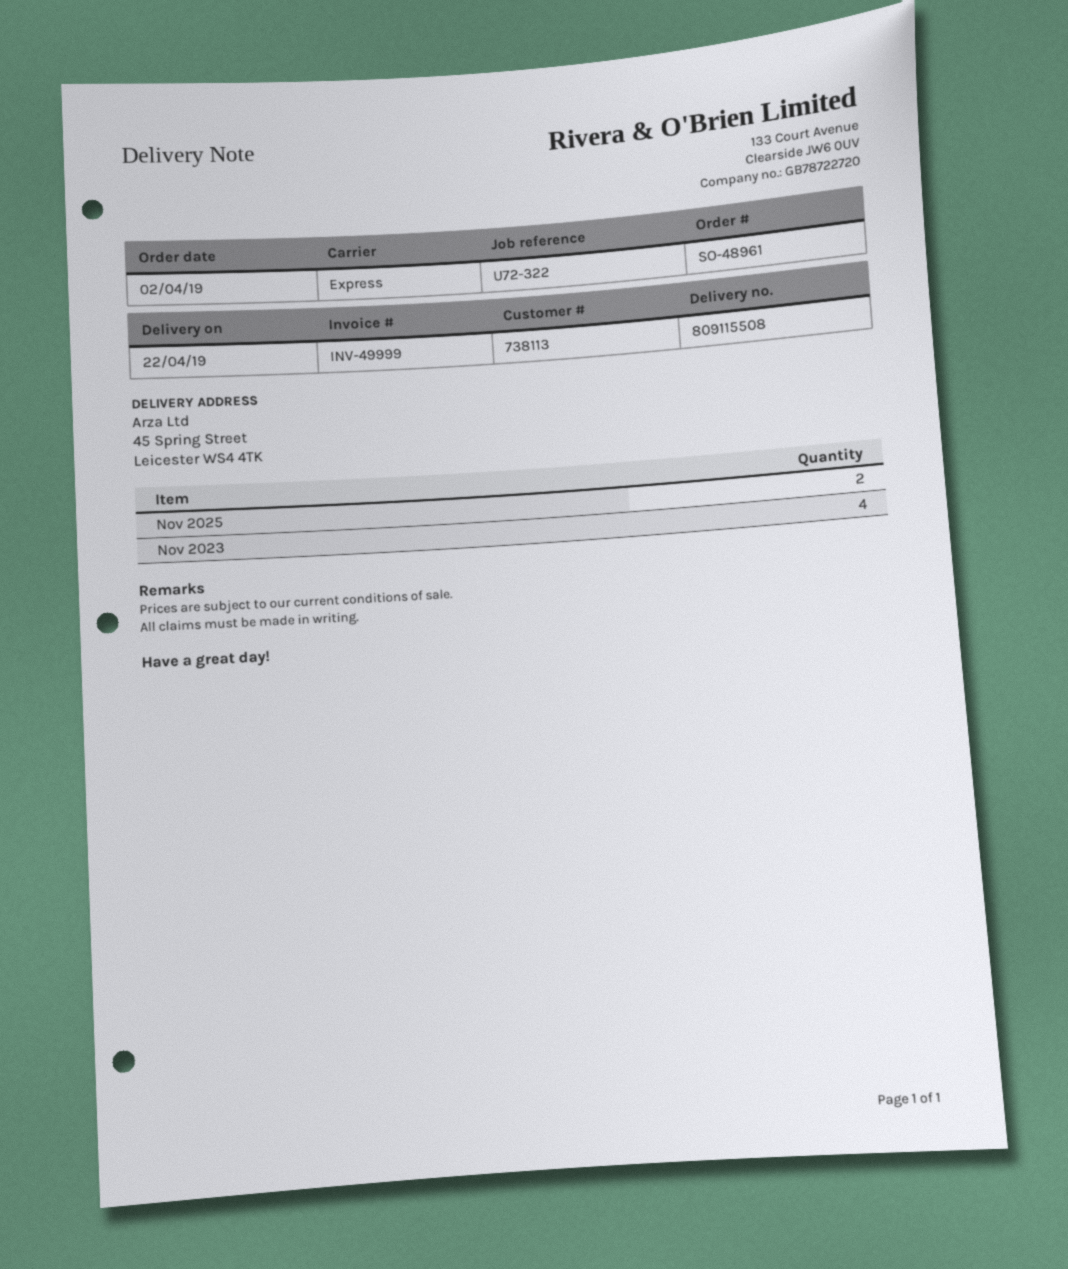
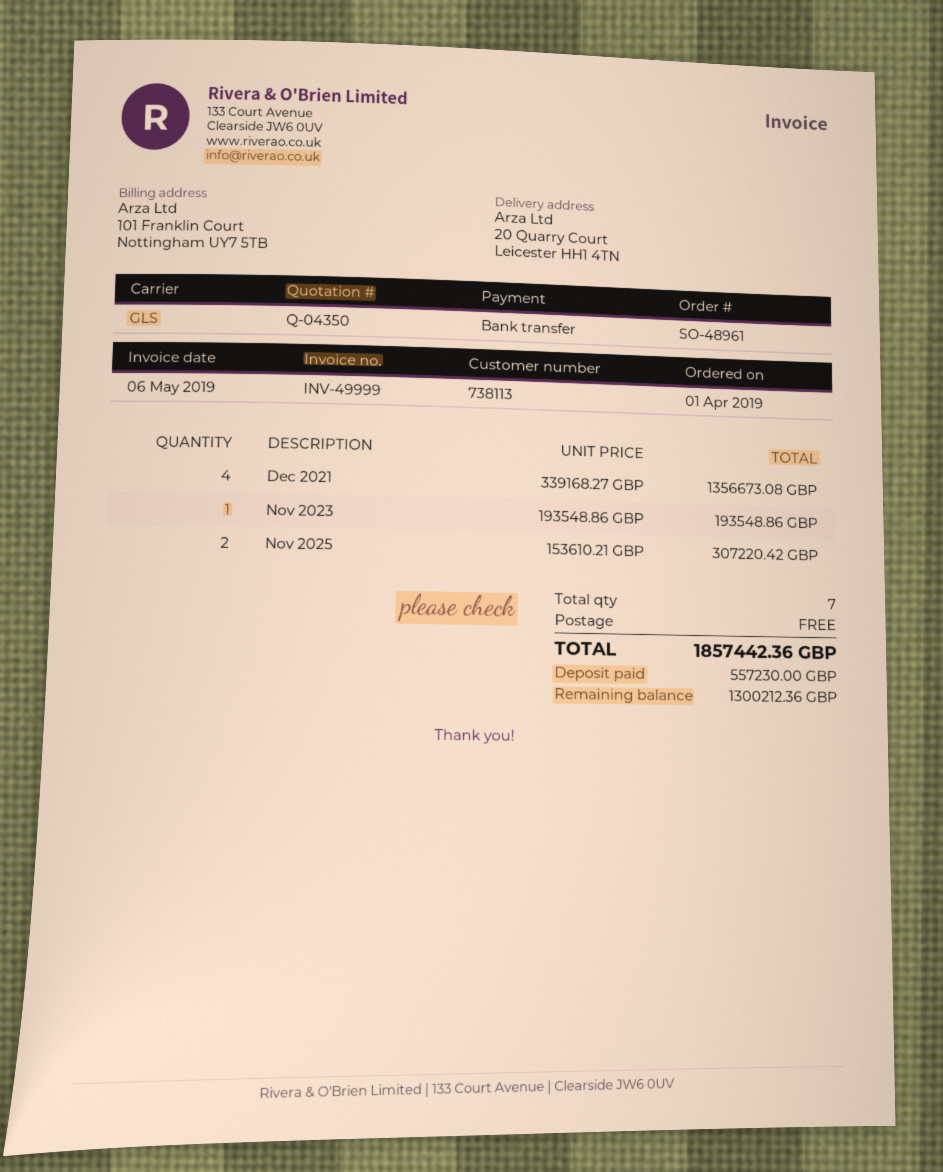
order date: 2019-04-02 -> 2019-04-01
shipping method: express -> GLS
ship to: 45 Spring Street, Leicester WS4 4TK -> 20 Quarry Court, Leicester HH1 4TN
Nov 2023: 4 -> 1
Dec 2021: none -> 4

